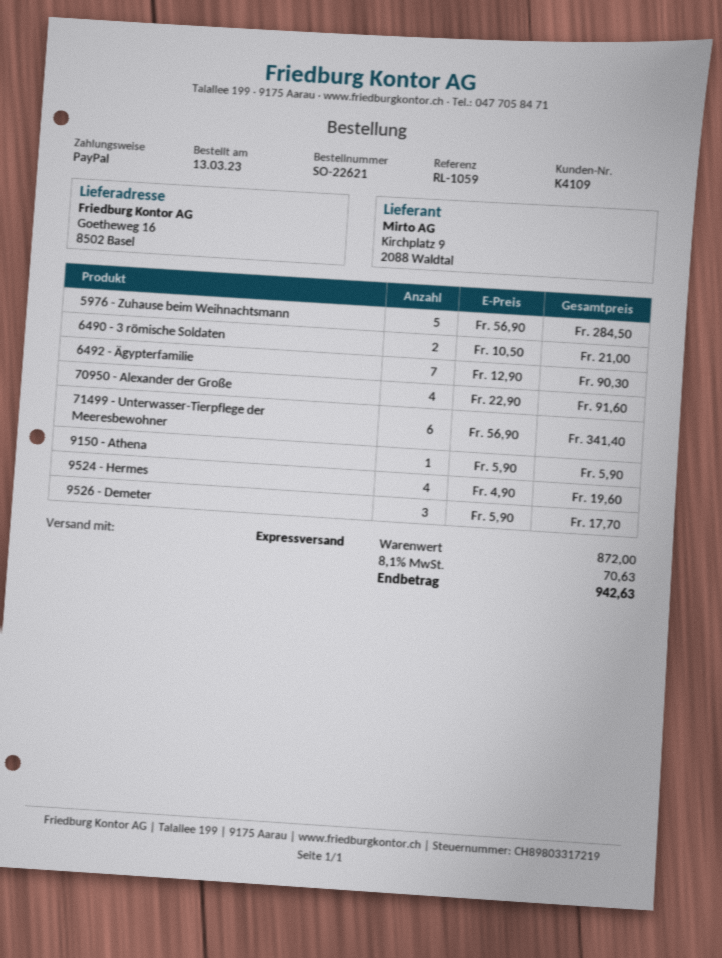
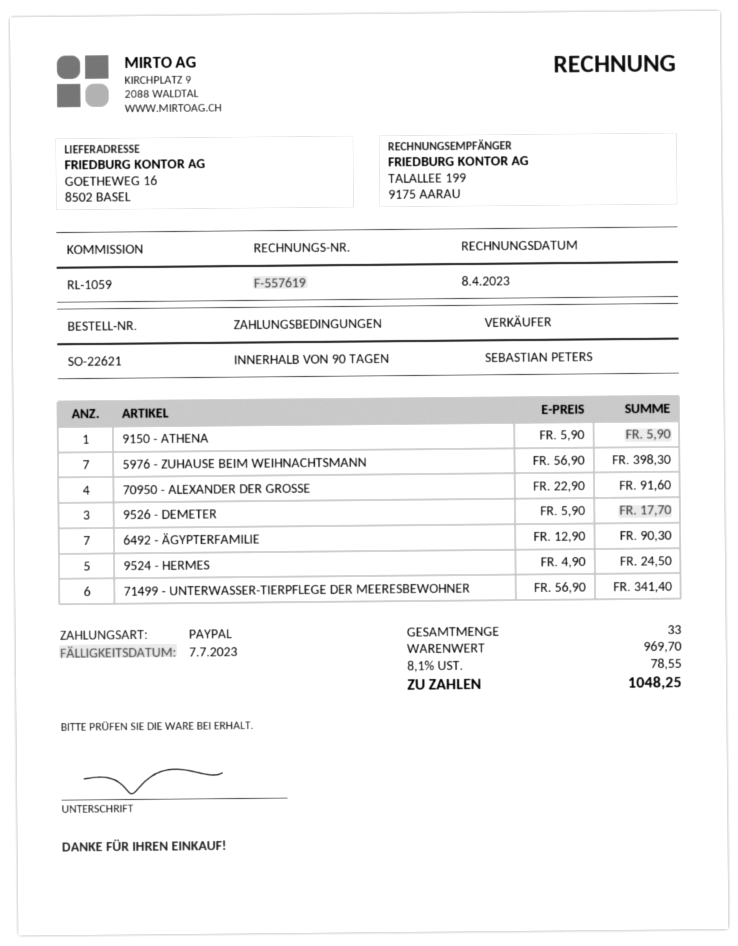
5976 - Zuhause beim Weihnachtsmann: 5 x 56.90 = 284.50 -> 7 x 56.90 = 398.30
6490 - 3 römische Soldaten: 2 x 10.50 = 21.00 -> none
9524 - Hermes: 4 x 4.90 = 19.60 -> 5 x 4.90 = 24.50
subtotal: 872.00 -> 969.70
tax: 8.1% = 70.63 -> 8.1% = 78.55
total: 942.63 -> 1048.25

